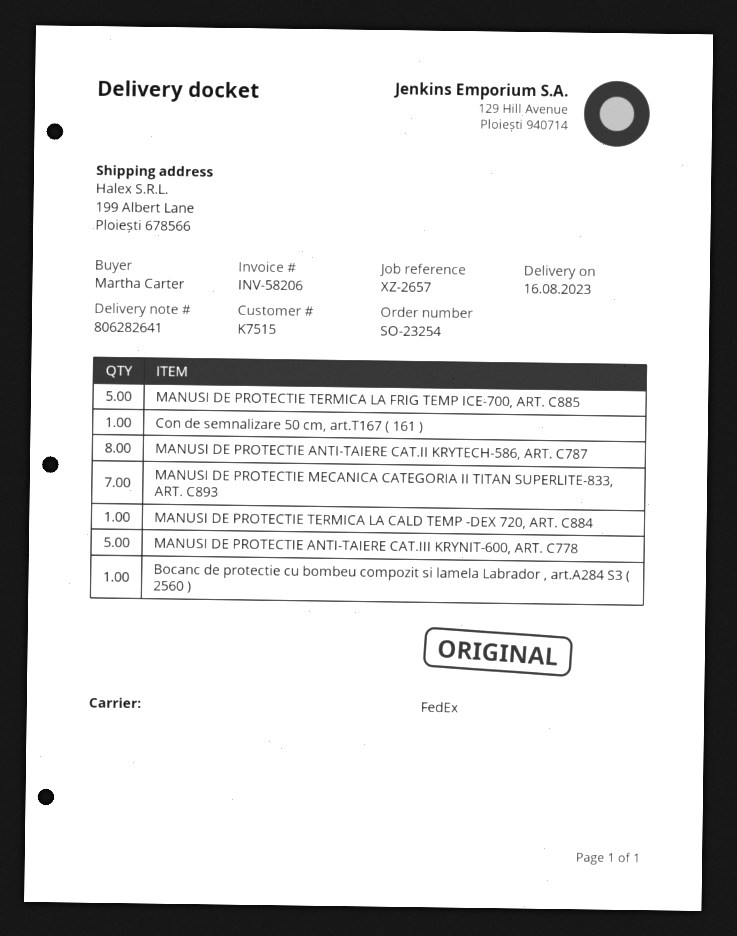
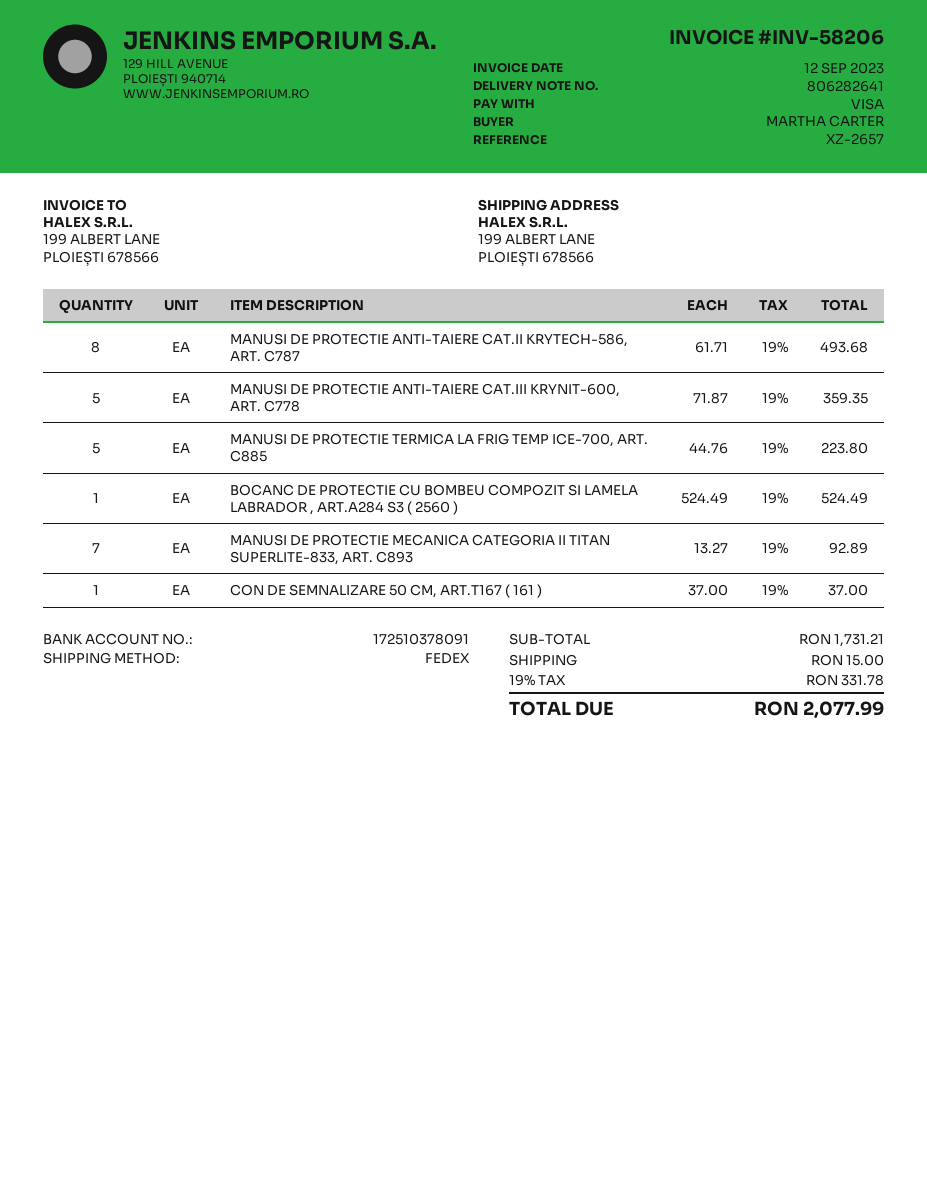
MANUSI DE PROTECTIE TERMICA LA CALD TEMP -DEX 720, ART. C884: 1 -> none

